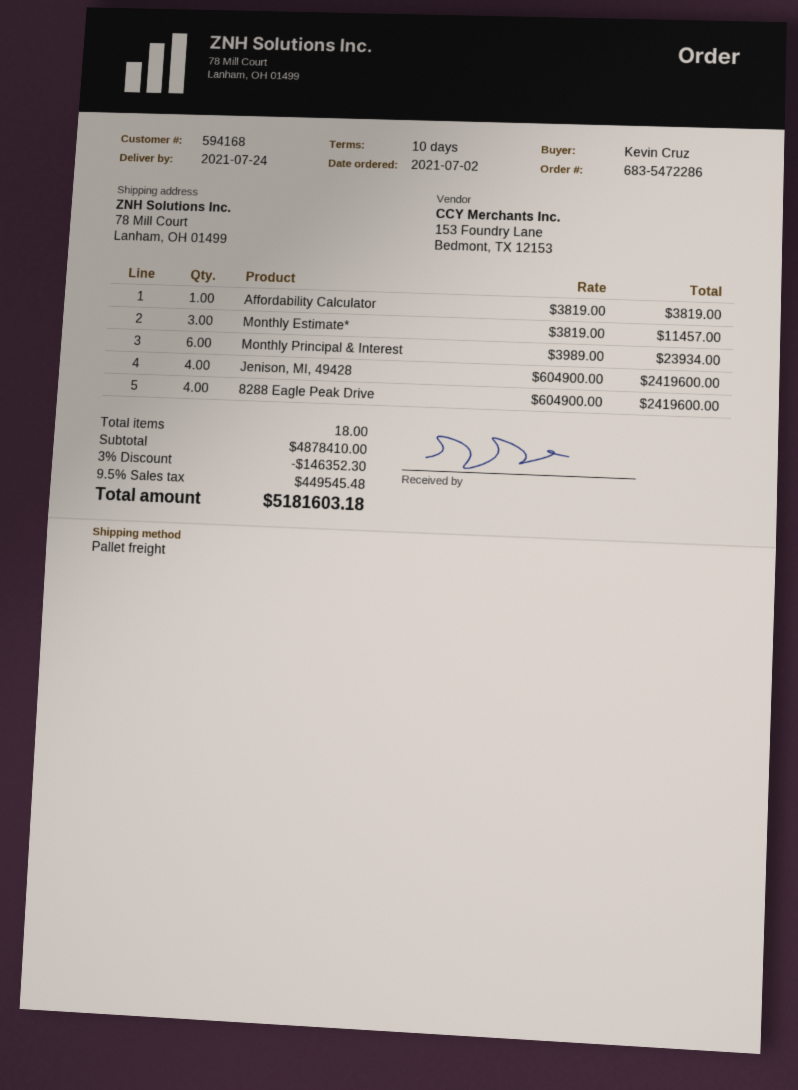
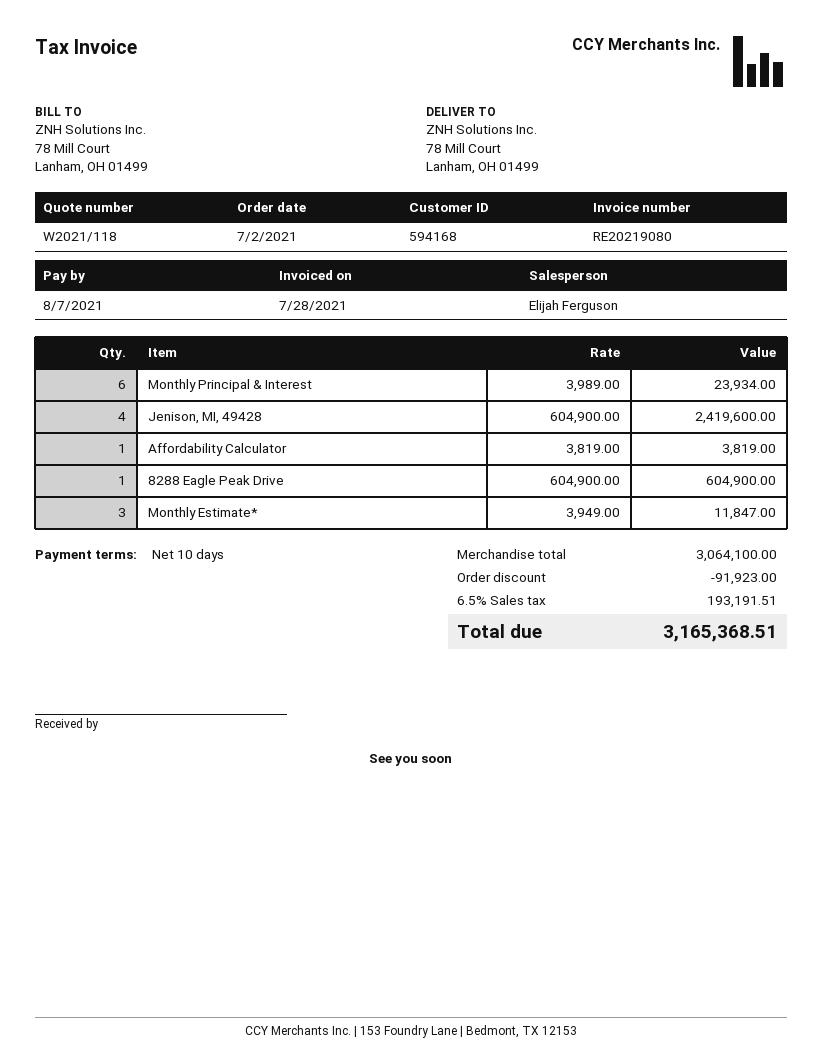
Monthly Estimate*: 3 x 3819.00 = 11457.00 -> 3 x 3949.00 = 11847.00
8288 Eagle Peak Drive: 4 x 604900.00 = 2419600.00 -> 1 x 604900.00 = 604900.00
subtotal: 4878410.00 -> 3064100.00
discount: 146352.30 -> 91923.00
tax: 9.5% = 449545.48 -> 6.5% = 193191.51
total: 5181603.18 -> 3165368.51

